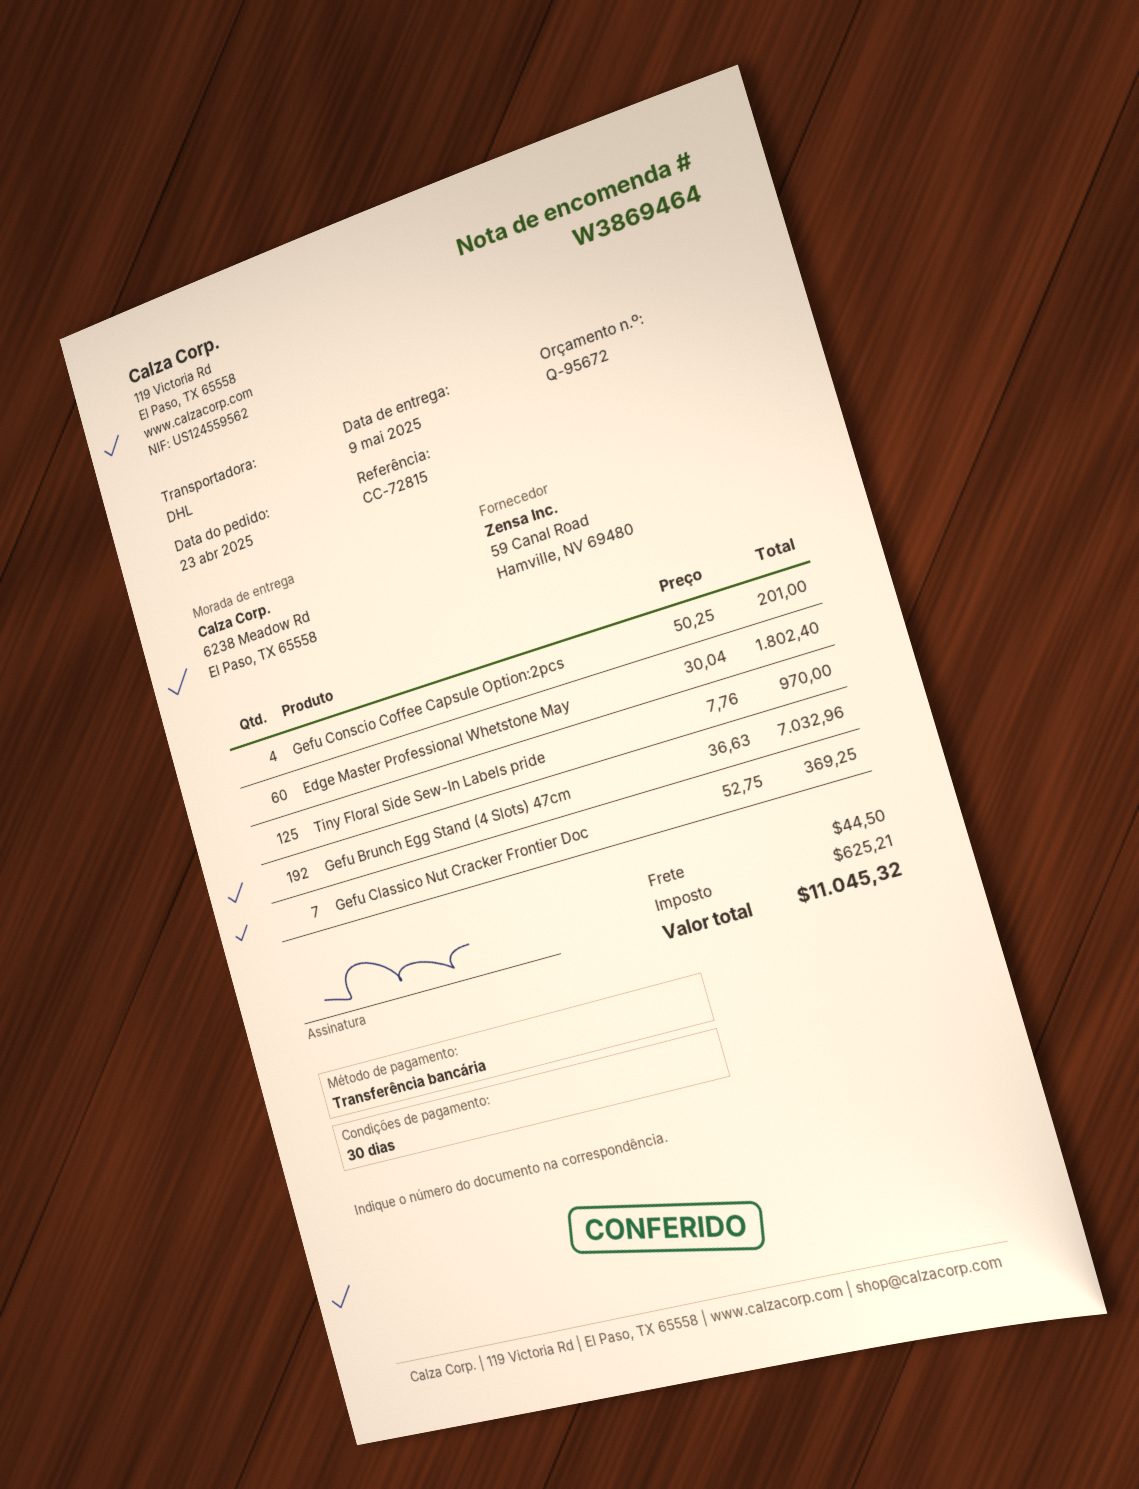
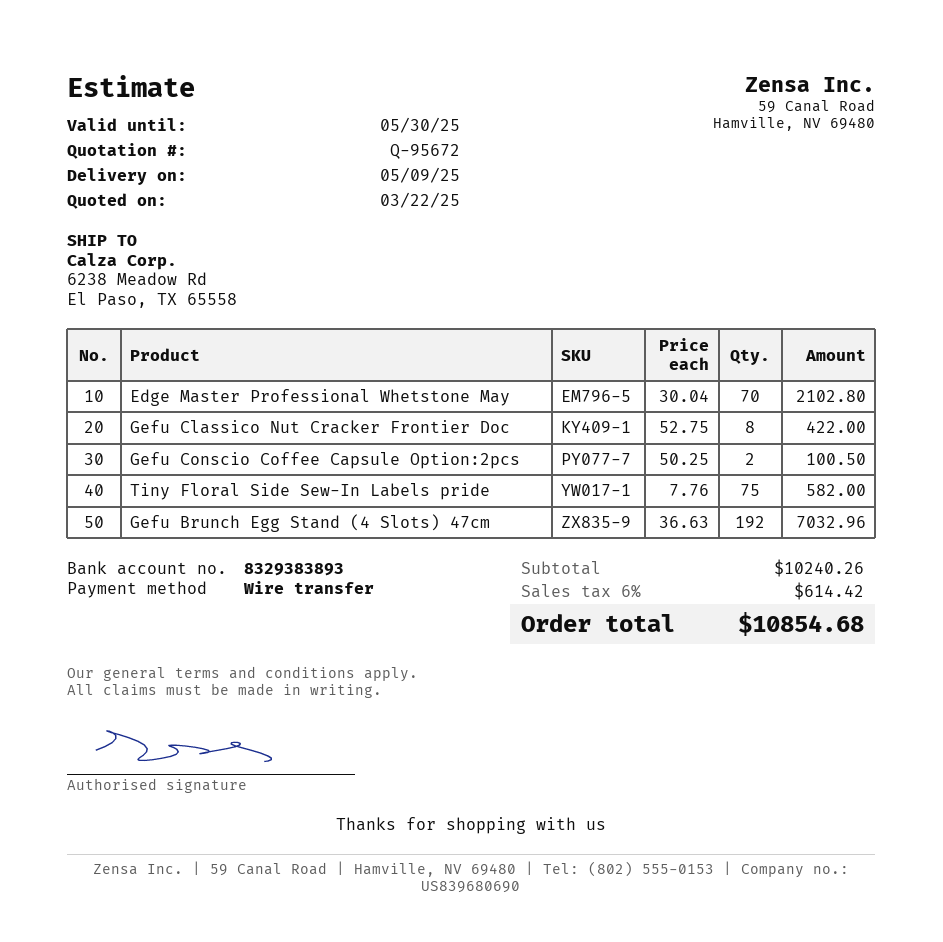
Gefu Conscio Coffee Capsule Option:2pcs: 4 x 50.25 = 201.00 -> 2 x 50.25 = 100.50
Edge Master Professional Whetstone May: 60 x 30.04 = 1802.40 -> 70 x 30.04 = 2102.80
Tiny Floral Side Sew-In Labels pride: 125 x 7.76 = 970.00 -> 75 x 7.76 = 582.00
Gefu Classico Nut Cracker Frontier Doc: 7 x 52.75 = 369.25 -> 8 x 52.75 = 422.00
shipping: 44.50 -> none
tax: 625.21 -> 614.42
total: 11045.32 -> 10854.68

